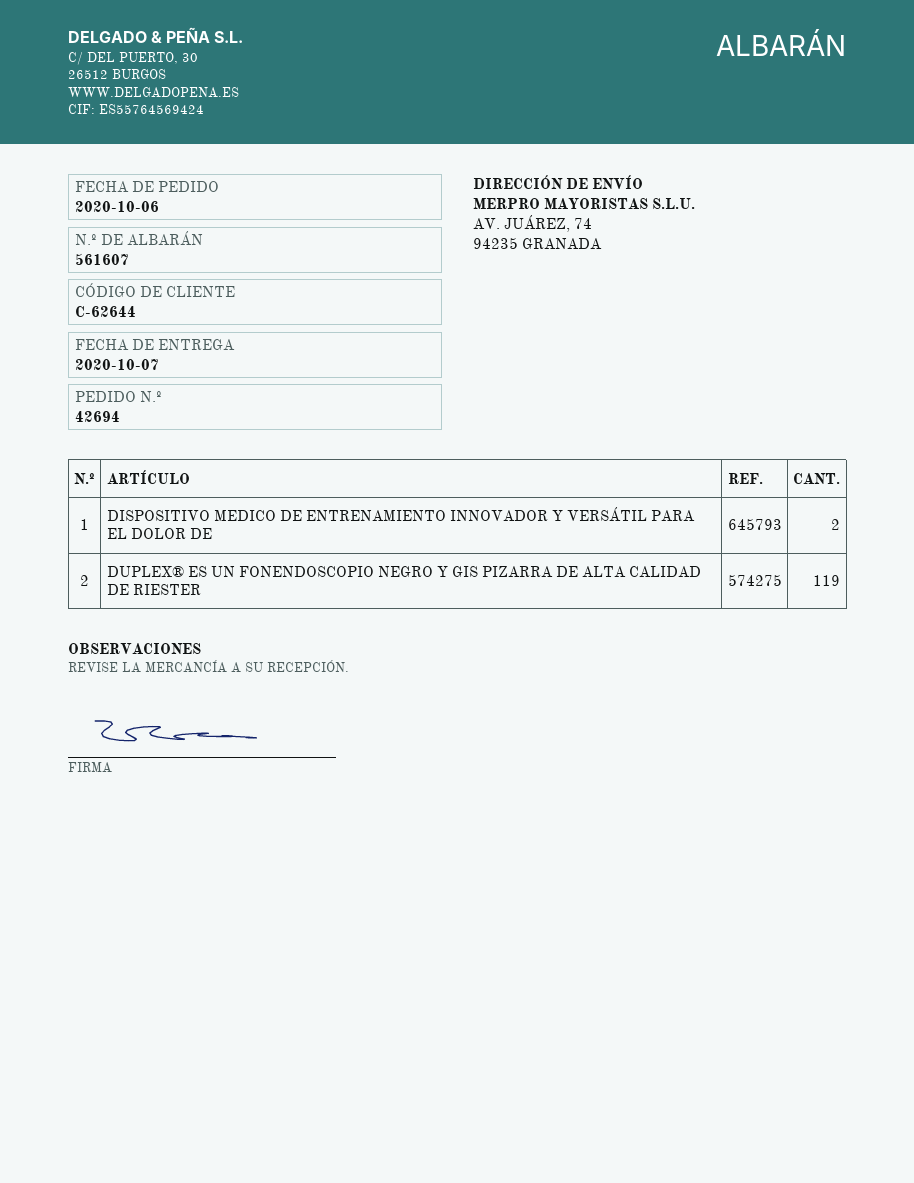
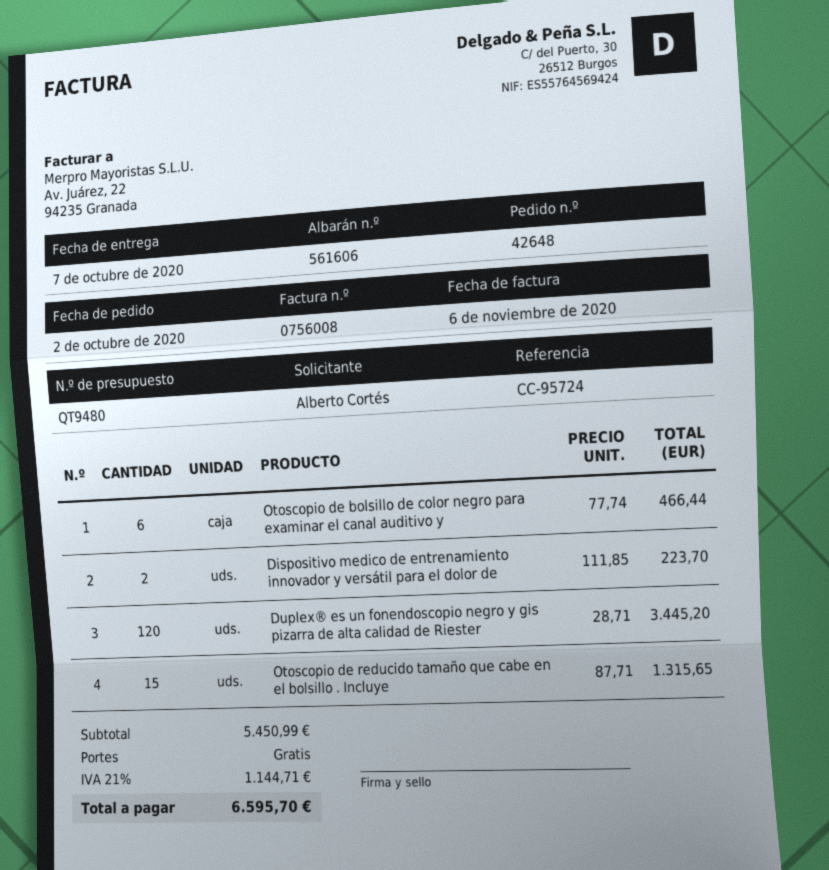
order number: 42694 -> 42648
order date: 2020-10-06 -> 2020-10-02
delivery note number: 561607 -> 561606
DUPLEX® ES UN FONENDOSCOPIO NEGRO Y GIS PIZARRA DE ALTA CALIDAD DE RIESTER: 119 -> 120
Otoscopio de bolsillo de color negro para examinar el canal auditivo y: none -> 6
Otoscopio de reducido tamaño que cabe en el bolsillo . Incluye: none -> 15

